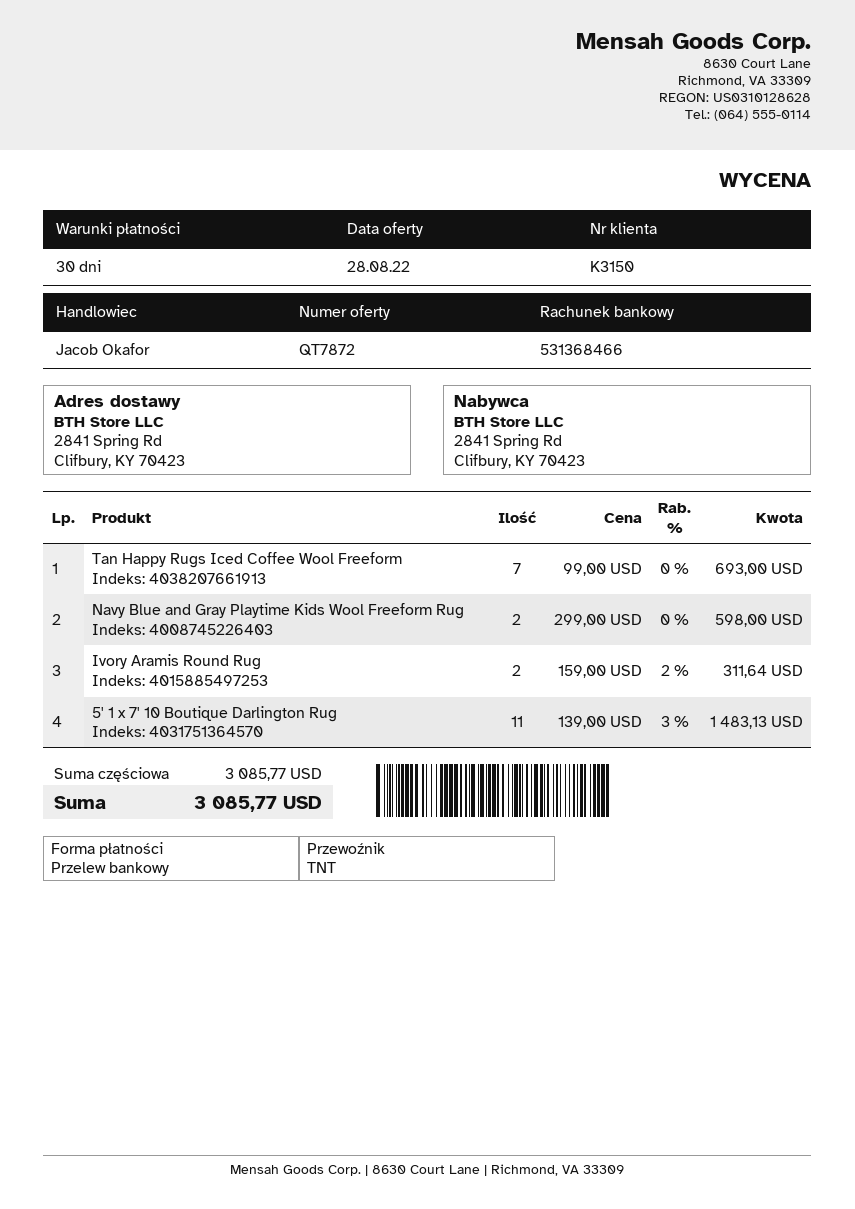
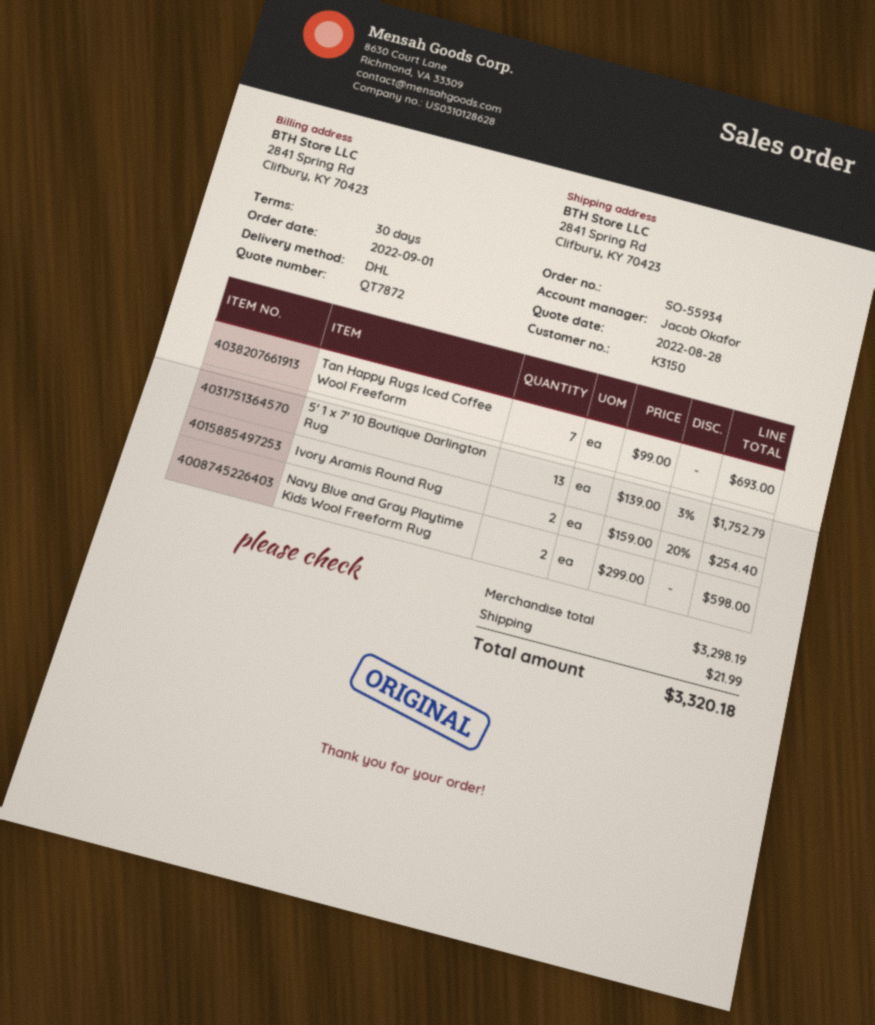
shipping method: TNT -> DHL
Ivory Aramis Round Rug: 2 x 159.00 - 2% = 311.64 -> 2 x 159.00 - 20% = 254.40
5' 1 x 7' 10 Boutique Darlington Rug: 11 x 139.00 - 3% = 1483.13 -> 13 x 139.00 - 3% = 1752.79
subtotal: 3085.77 -> 3298.19
shipping: none -> 21.99
total: 3085.77 -> 3320.18

